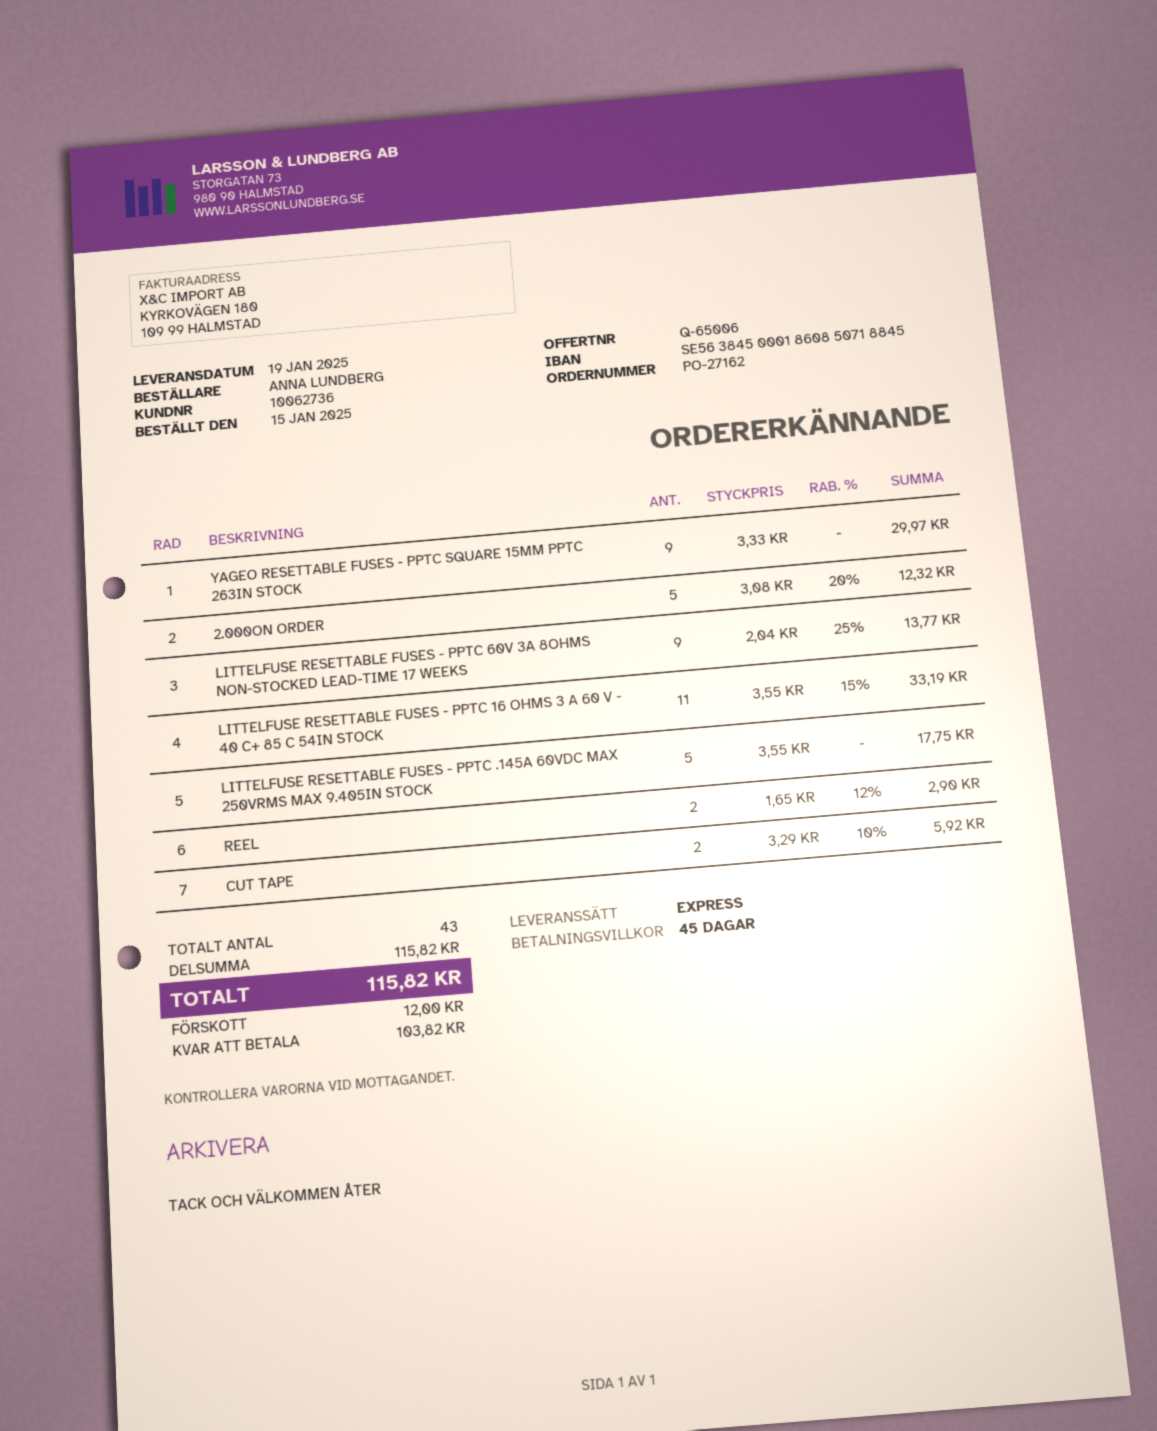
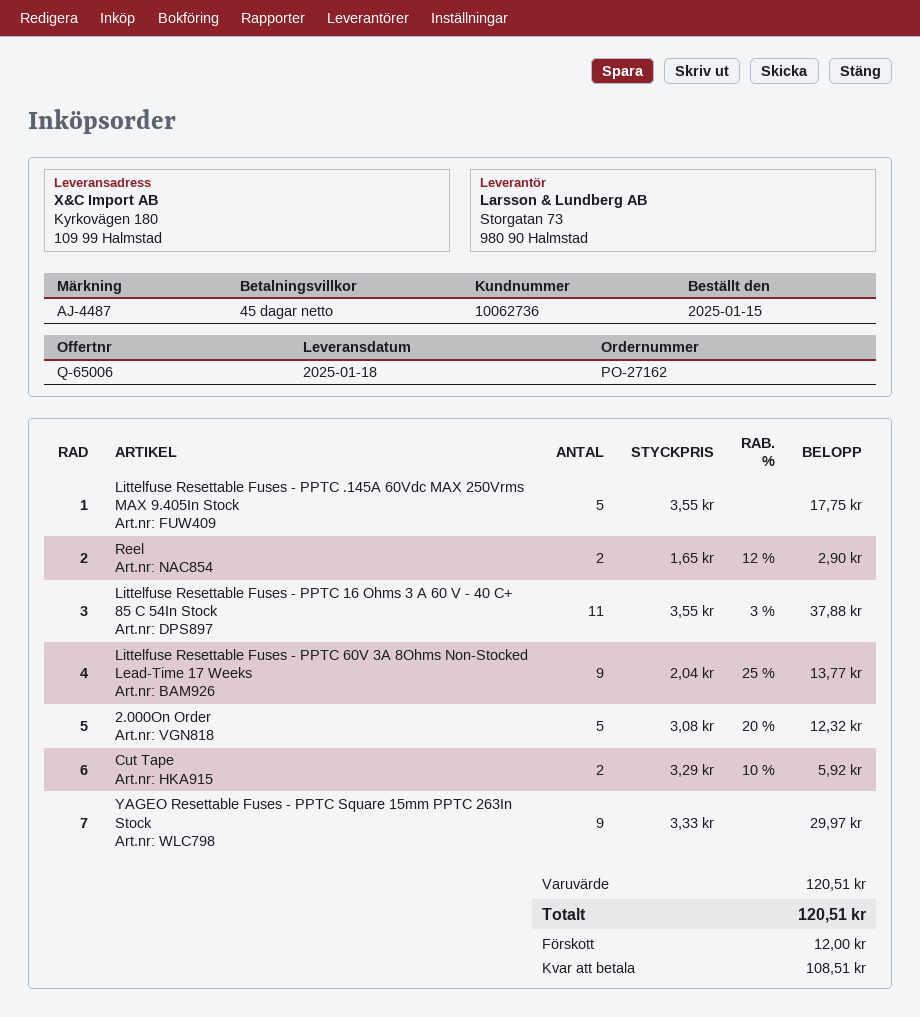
delivery date: 2025-01-19 -> 2025-01-18
LITTELFUSE RESETTABLE FUSES - PPTC 16 OHMS 3 A 60 V - 40 C+ 85 C 54IN STOCK: 11 x 3.55 - 15% = 33.19 -> 11 x 3.55 - 3% = 37.88
subtotal: 115.82 -> 120.51
total: 115.82 -> 120.51
balance: 103.82 -> 108.51

